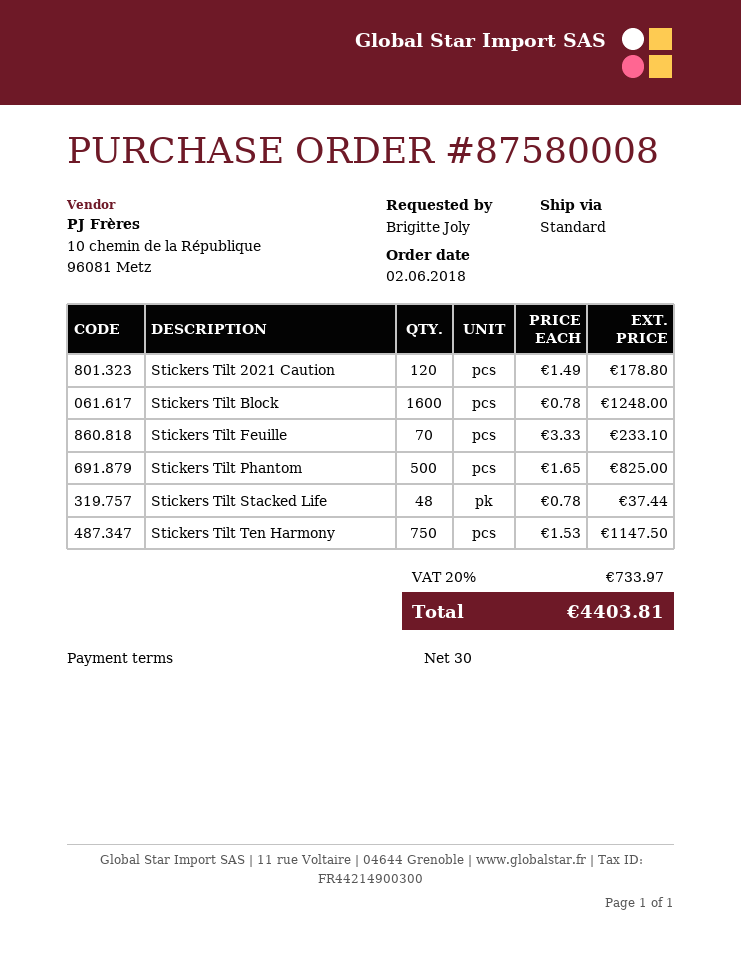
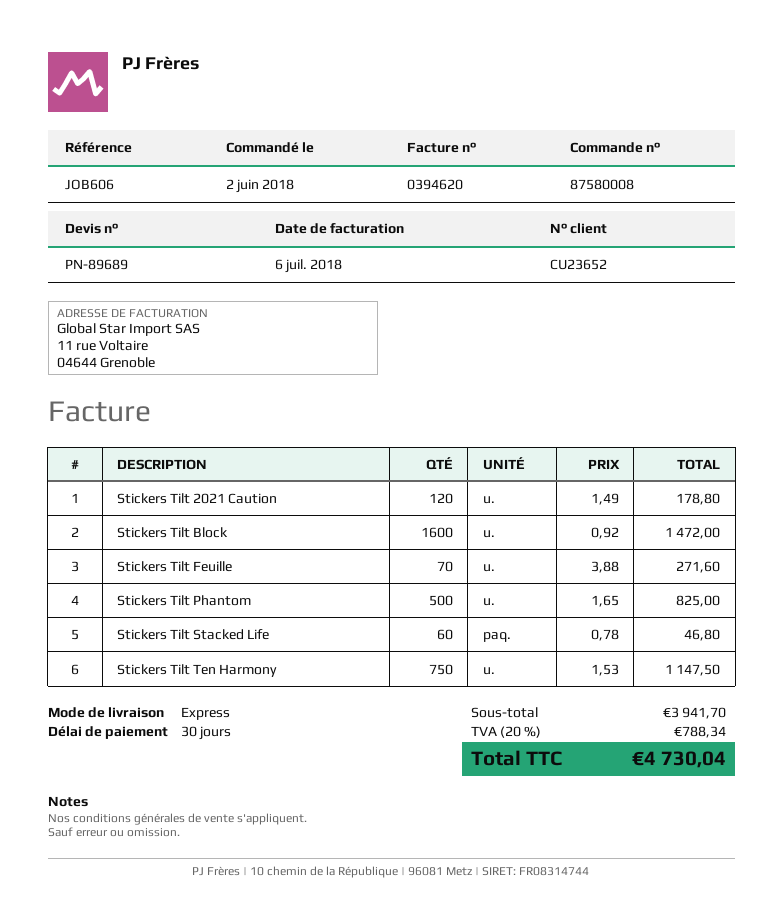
shipping method: standard -> express
Stickers Tilt Block: 1600 x 0.78 = 1248.00 -> 1600 x 0.92 = 1472.00
Stickers Tilt Feuille: 70 x 3.33 = 233.10 -> 70 x 3.88 = 271.60
Stickers Tilt Stacked Life: 48 x 0.78 = 37.44 -> 60 x 0.78 = 46.80
tax: 20% = 733.97 -> 20% = 788.34
total: 4403.81 -> 4730.04

